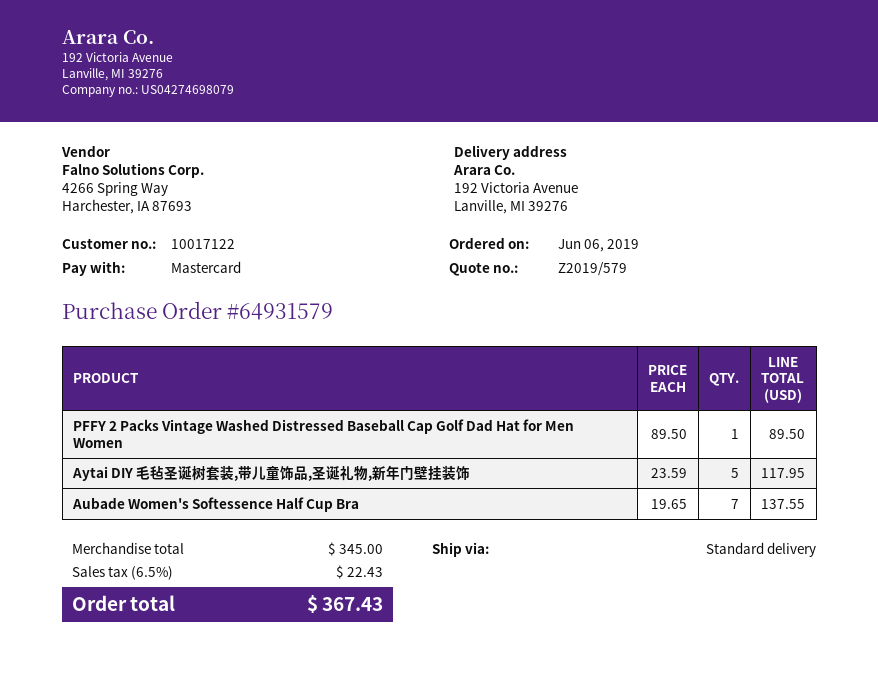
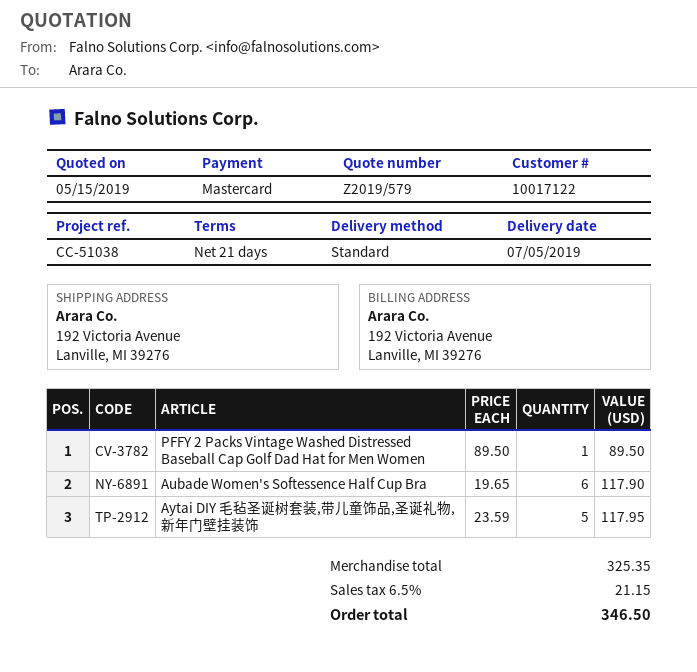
Aubade Women's Softessence Half Cup Bra: 7 x 19.65 = 137.55 -> 6 x 19.65 = 117.90
subtotal: 345.00 -> 325.35
tax: 6.5% = 22.43 -> 6.5% = 21.15
total: 367.43 -> 346.50

